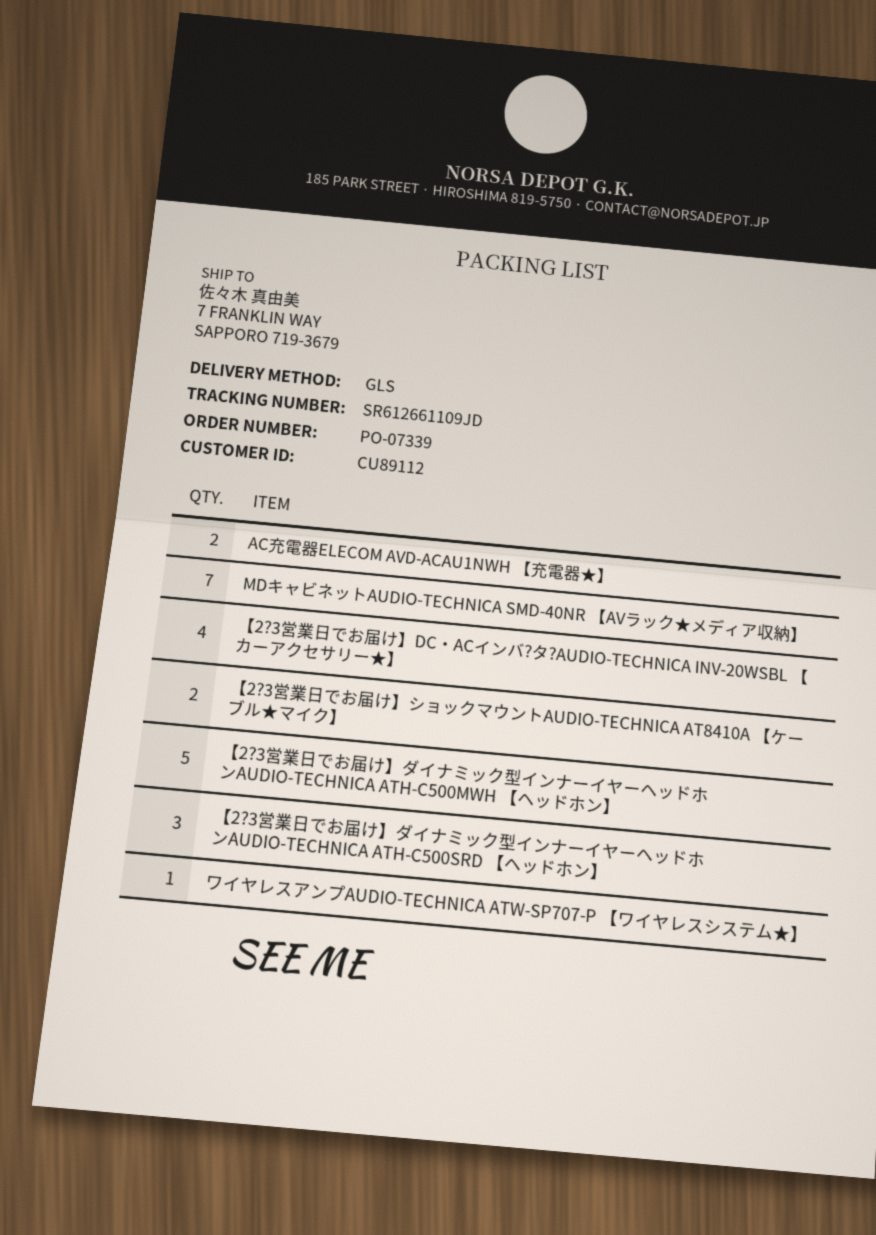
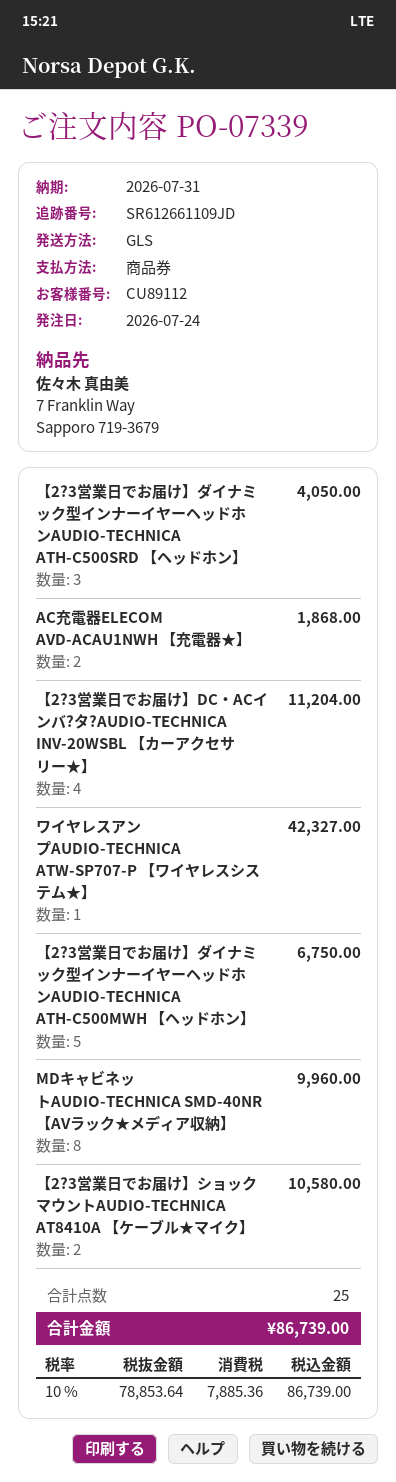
MDキャビネットAUDIO-TECHNICA SMD-40NR 【AVラック★メディア収納】: 7 -> 8

